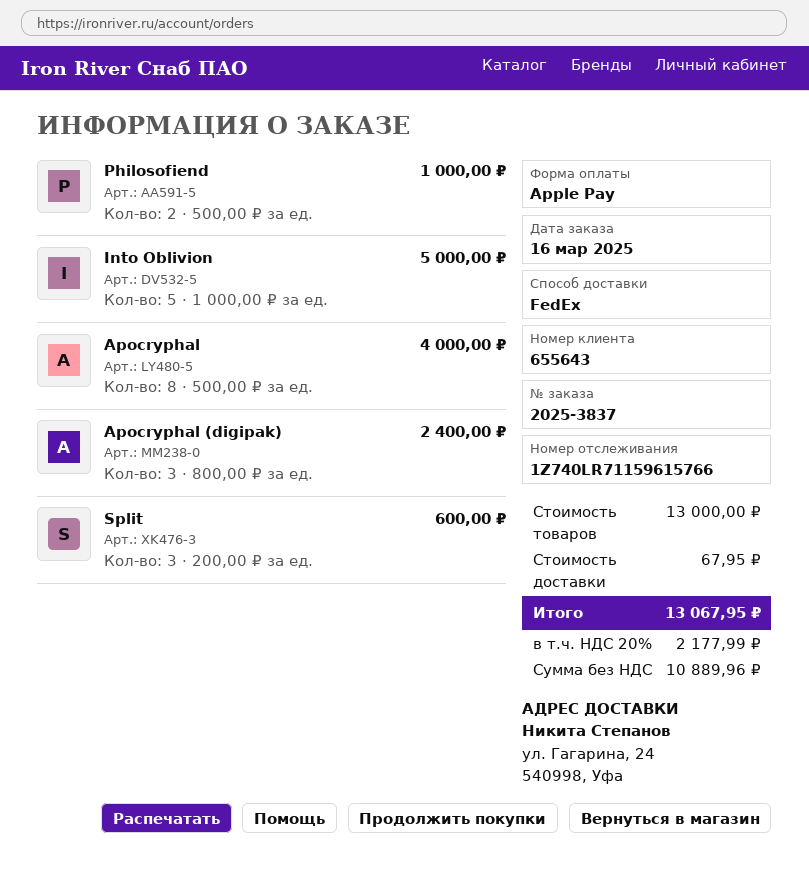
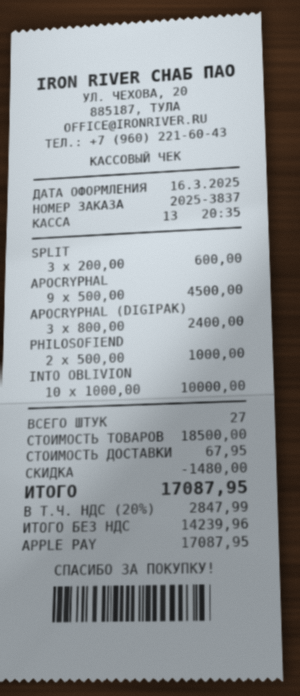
Into Oblivion: 5 x 1000.00 = 5000.00 -> 10 x 1000.00 = 10000.00
Apocryphal: 8 x 500.00 = 4000.00 -> 9 x 500.00 = 4500.00
subtotal: 13000.00 -> 18500.00
discount: none -> 1480.00
net: 10889.96 -> 14239.96
tax: 20% = 2177.99 -> 20% = 2847.99
total: 13067.95 -> 17087.95

